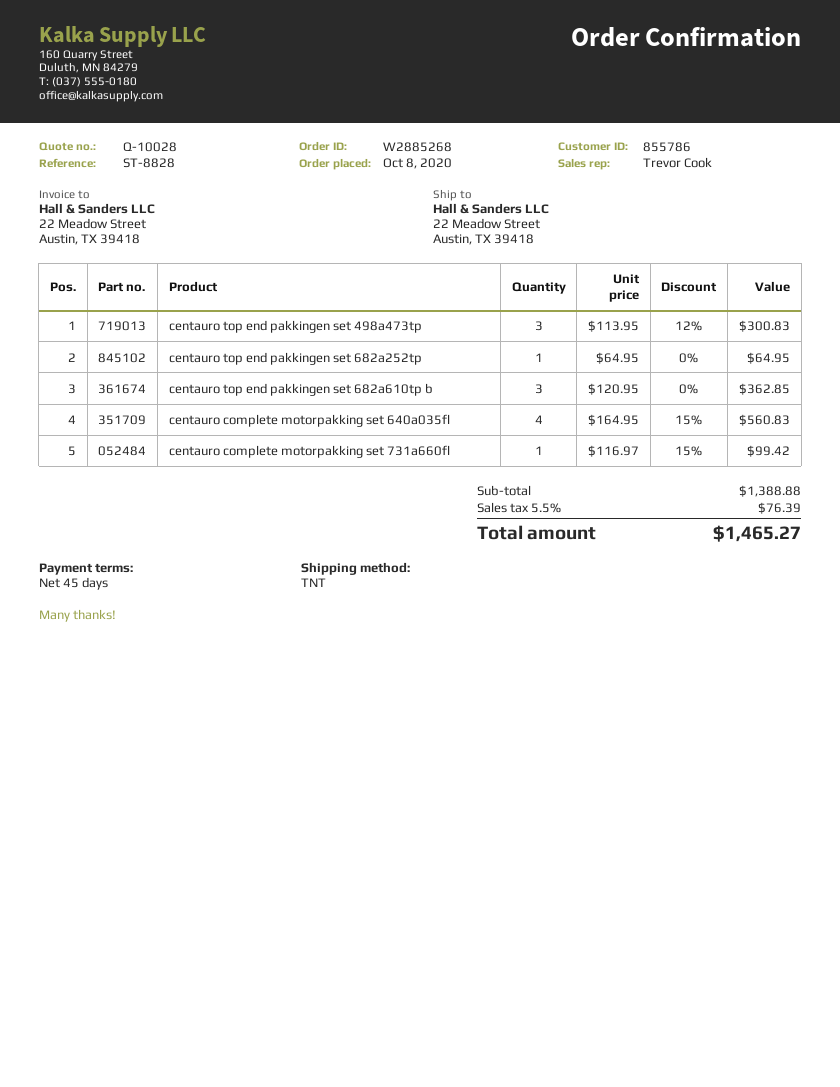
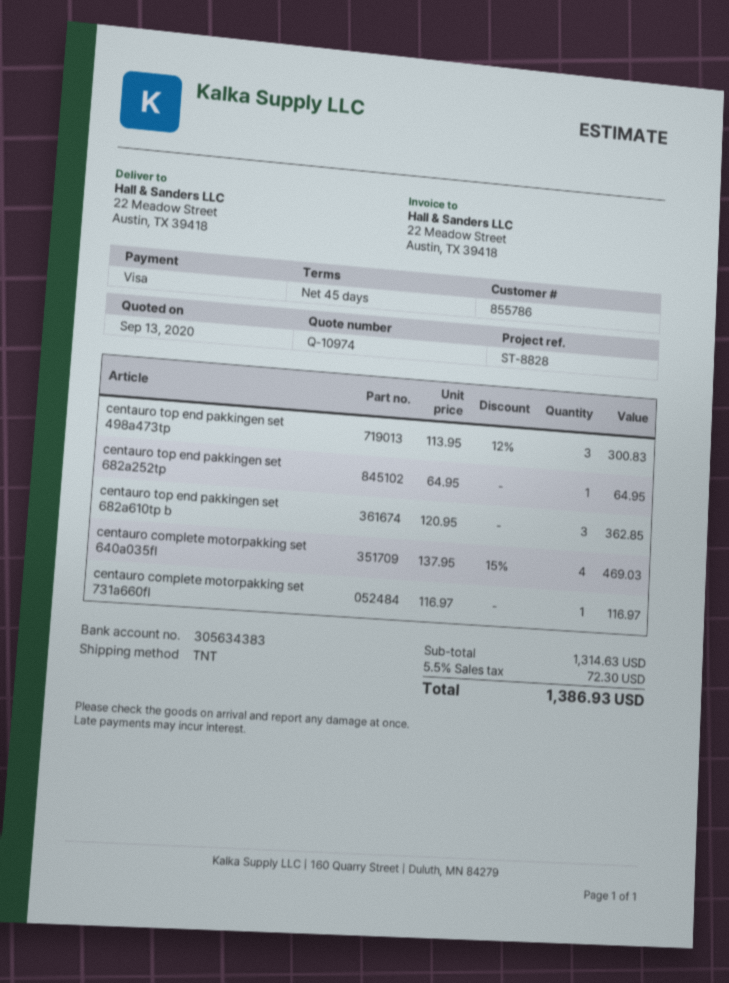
quote number: Q-10028 -> Q-10974
centauro complete motorpakking set 640a035fl: 4 x 164.95 - 15% = 560.83 -> 4 x 137.95 - 15% = 469.03
centauro complete motorpakking set 731a660fl: 1 x 116.97 - 15% = 99.42 -> 1 x 116.97 = 116.97
subtotal: 1388.88 -> 1314.63
tax: 5.5% = 76.39 -> 5.5% = 72.30
total: 1465.27 -> 1386.93

